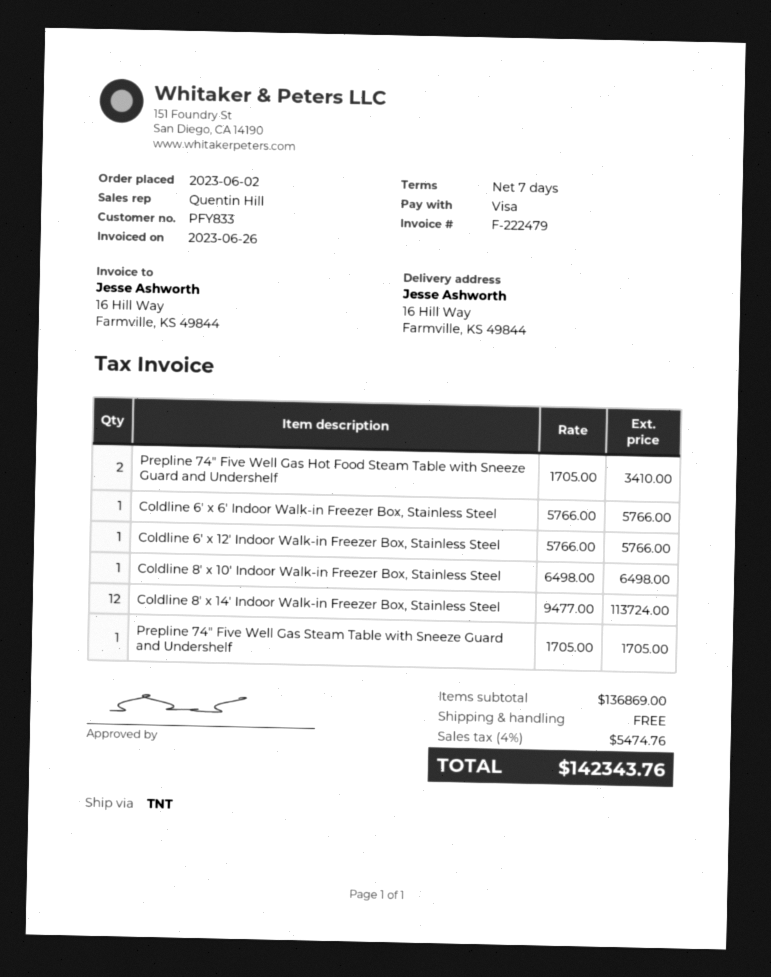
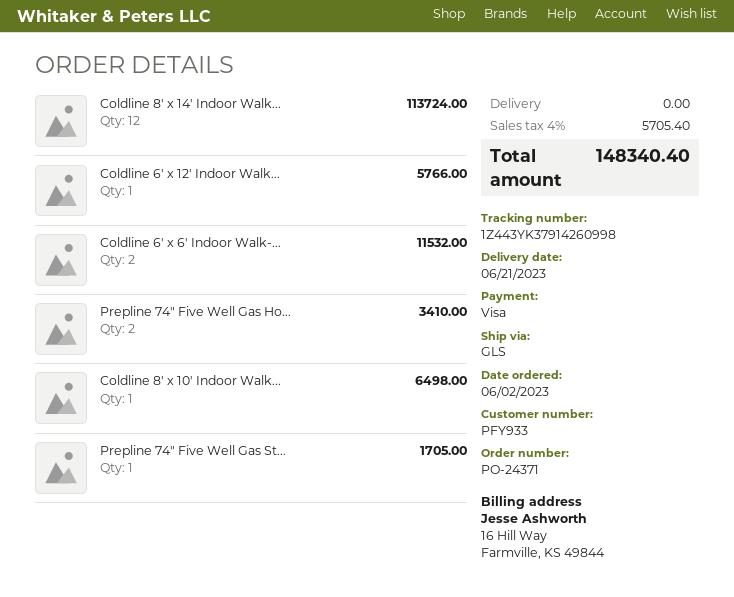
customer number: PFY833 -> PFY933
shipping method: TNT -> GLS
Coldline 6' x 6' Indoor Walk-in Freezer Box, Stainless Steel: 1 for 5766.00 -> 2 for 11532.00
tax: 4% = 5474.76 -> 4% = 5705.40
total: 142343.76 -> 148340.40

